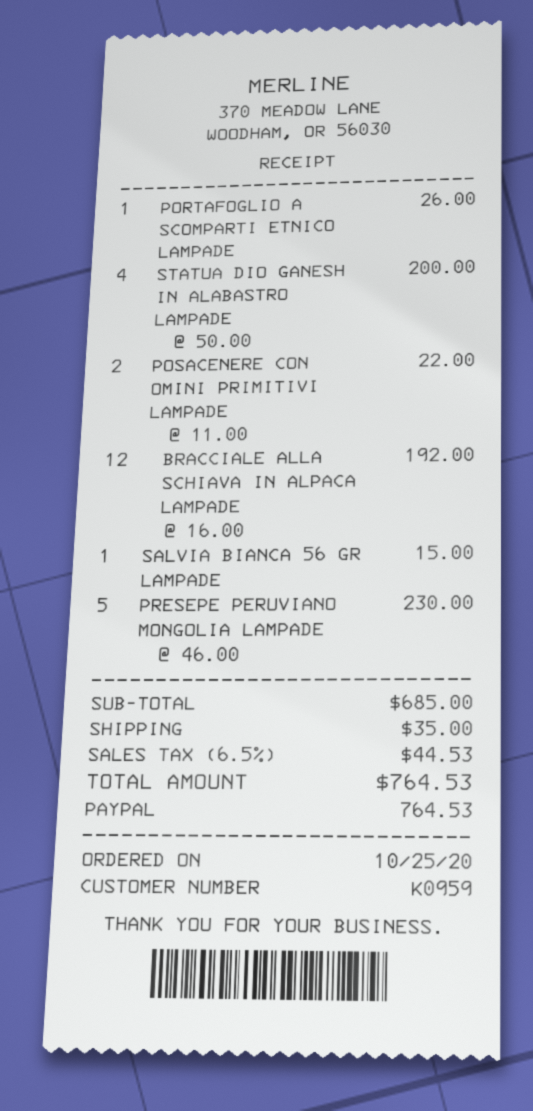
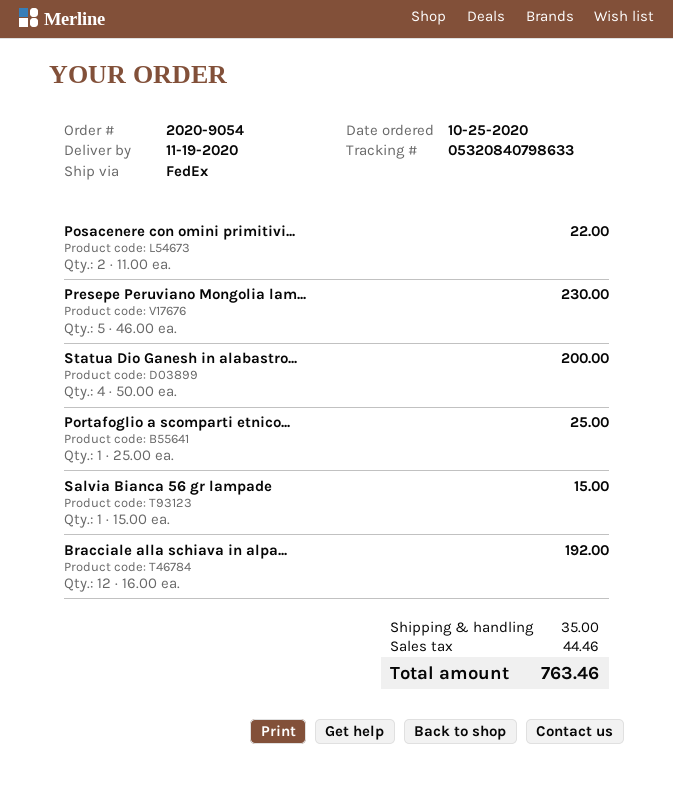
PORTAFOGLIO A SCOMPARTI ETNICO LAMPADE: 1 x 26.00 = 26.00 -> 1 x 25.00 = 25.00
tax: 44.53 -> 44.46
total: 764.53 -> 763.46

